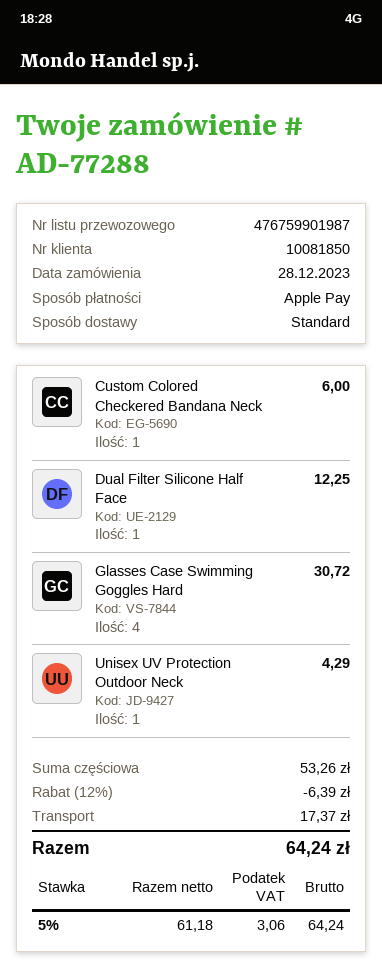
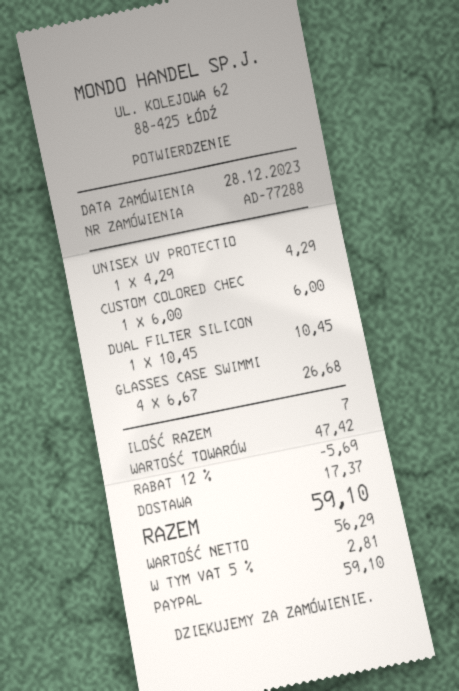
payment method: Apple Pay -> PayPal
Dual Filter Silicone Half Face: 1 for 12.25 -> 1 for 10.45
Glasses Case Swimming Goggles Hard: 4 for 30.72 -> 4 for 26.68
subtotal: 53.26 -> 47.42
discount: 12% = 6.39 -> 12% = 5.69
net: 61.18 -> 56.29
tax: 5% = 3.06 -> 5% = 2.81
total: 64.24 -> 59.10

